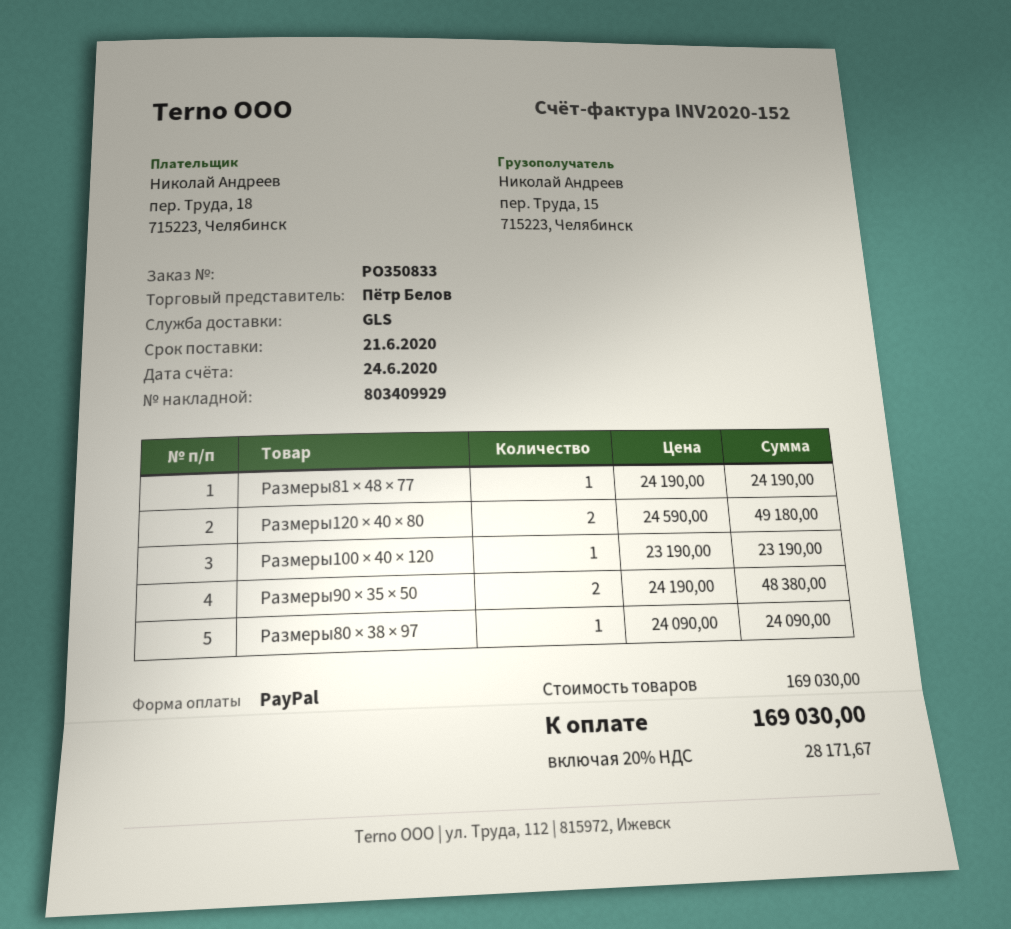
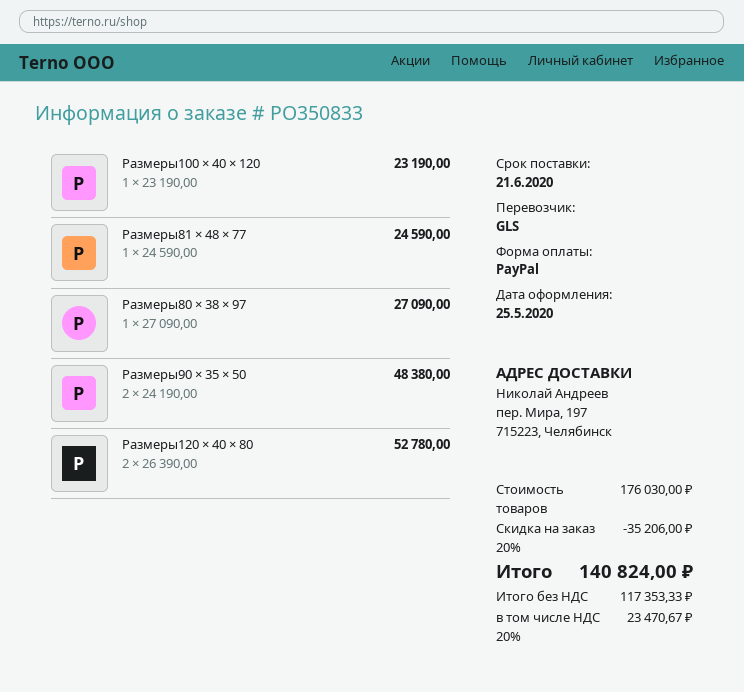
ship to: пер. Труда, 15, 715223, Челябинск -> пер. Мира, 197, 715223, Челябинск
Размеры81 × 48 × 77: 1 x 24190.00 = 24190.00 -> 1 x 24590.00 = 24590.00
Размеры120 × 40 × 80: 2 x 24590.00 = 49180.00 -> 2 x 26390.00 = 52780.00
Размеры80 × 38 × 97: 1 x 24090.00 = 24090.00 -> 1 x 27090.00 = 27090.00
subtotal: 169030.00 -> 176030.00
discount: none -> 20% = 35206.00
tax: 20% = 28171.67 -> 20% = 23470.67
total: 169030.00 -> 140824.00

